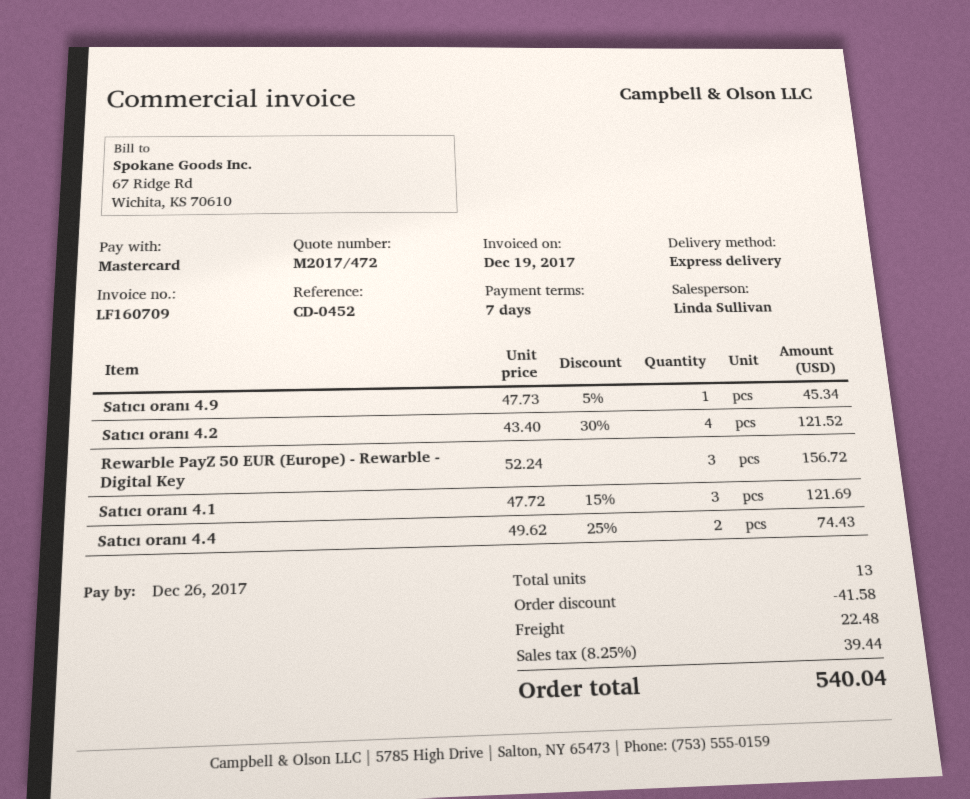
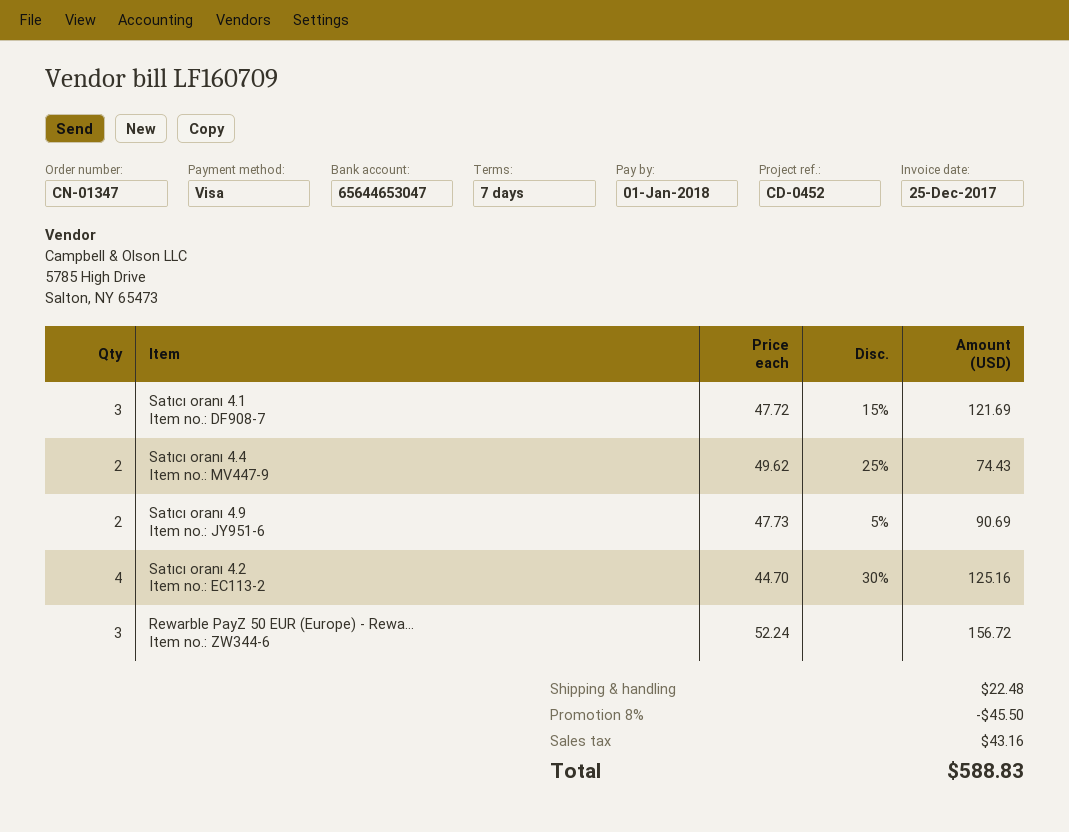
invoice date: 2017-12-19 -> 2017-12-25
due date: 2017-12-26 -> 2018-01-01
payment method: Mastercard -> Visa
Satıcı oranı 4.9: 1 x 47.73 - 5% = 45.34 -> 2 x 47.73 - 5% = 90.69
Satıcı oranı 4.2: 4 x 43.40 - 30% = 121.52 -> 4 x 44.70 - 30% = 125.16
discount: 41.58 -> 45.50
tax: 39.44 -> 43.16
total: 540.04 -> 588.83

